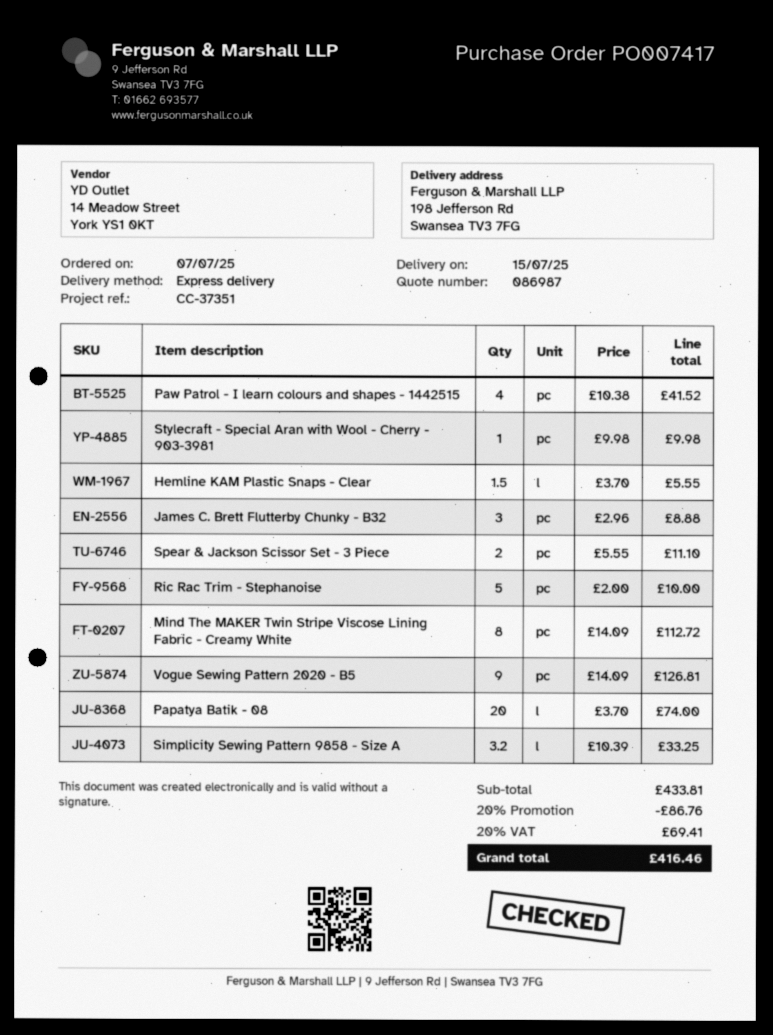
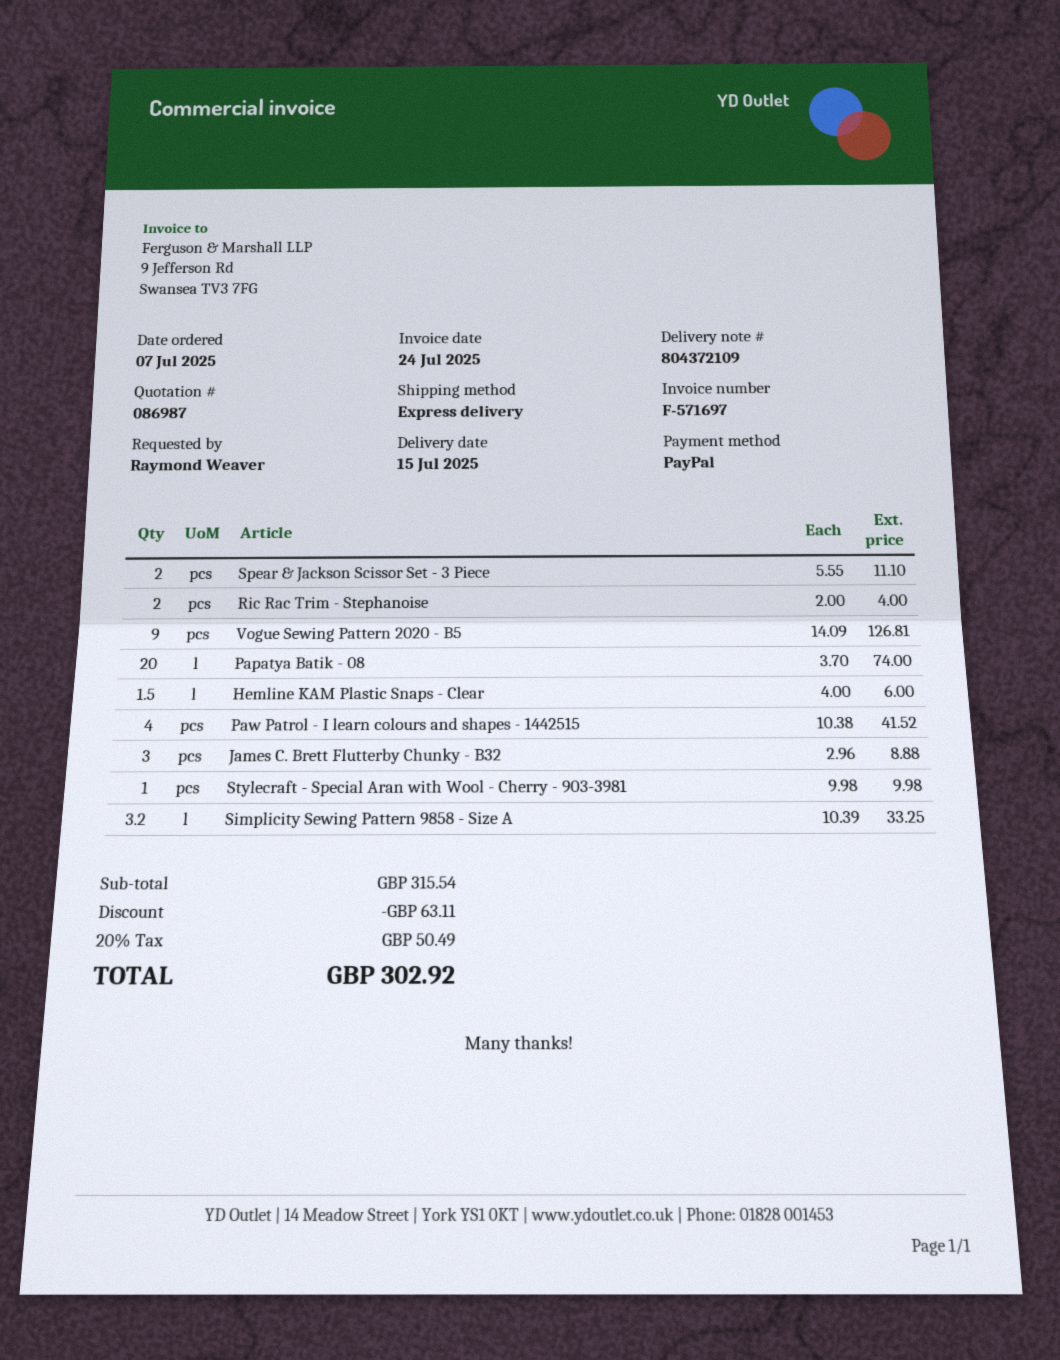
Hemline KAM Plastic Snaps - Clear: 1.5 x 3.70 = 5.55 -> 1.5 x 4.00 = 6.00
Ric Rac Trim - Stephanoise: 5 x 2.00 = 10.00 -> 2 x 2.00 = 4.00
Mind The MAKER Twin Stripe Viscose Lining Fabric - Creamy White: 8 x 14.09 = 112.72 -> none
subtotal: 433.81 -> 315.54
discount: 86.76 -> 63.11
tax: 20% = 69.41 -> 20% = 50.49
total: 416.46 -> 302.92

